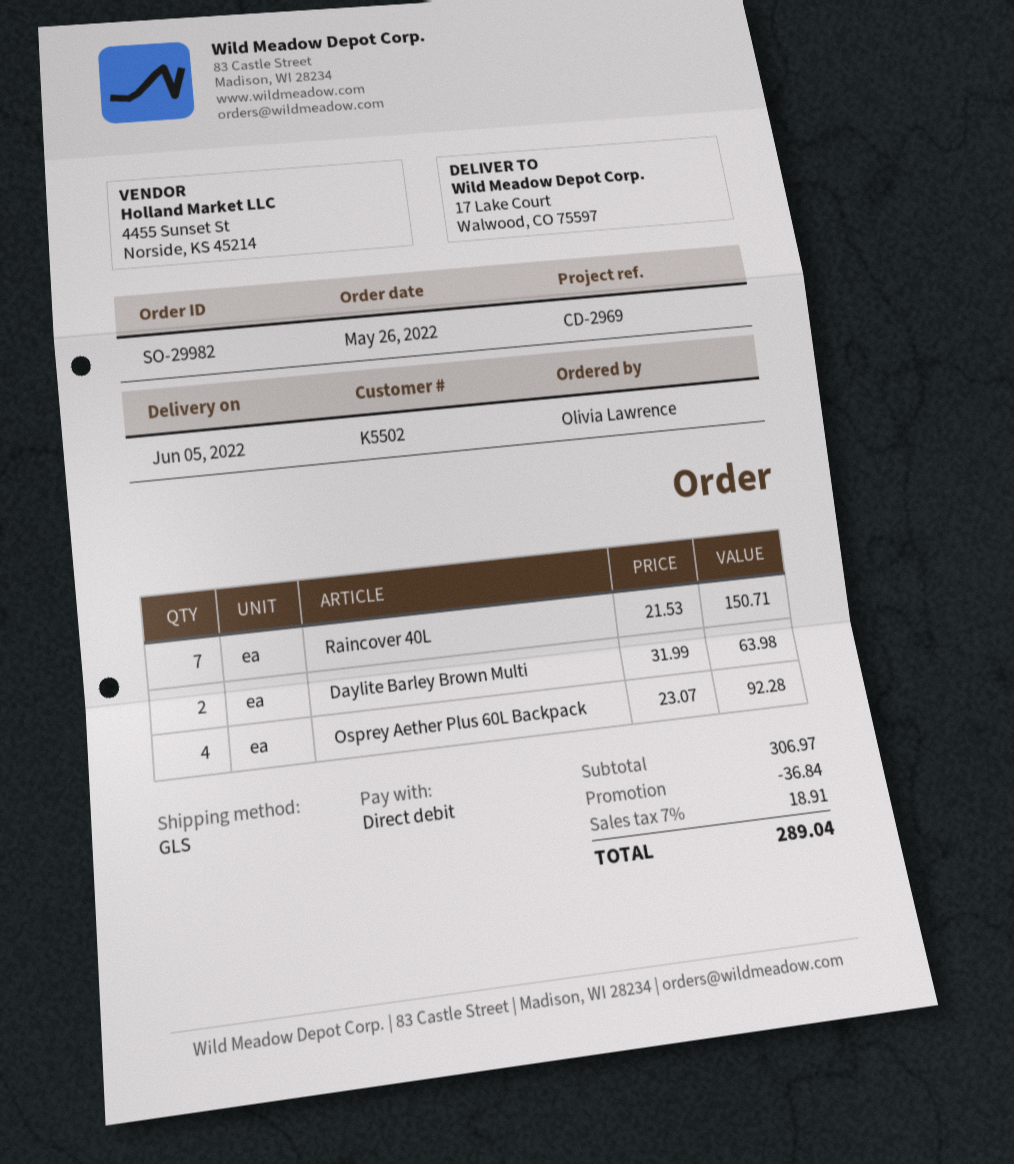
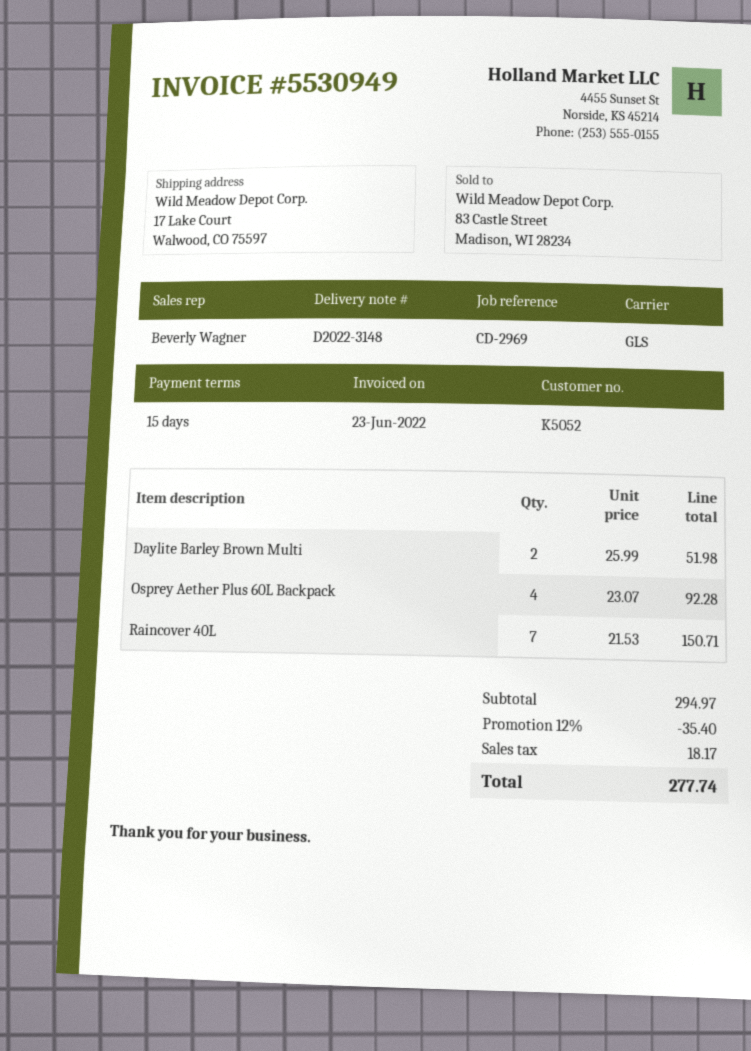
customer number: K5502 -> K5052
Daylite Barley Brown Multi: 2 x 31.99 = 63.98 -> 2 x 25.99 = 51.98
subtotal: 306.97 -> 294.97
discount: 36.84 -> 35.40
tax: 18.91 -> 18.17
total: 289.04 -> 277.74

